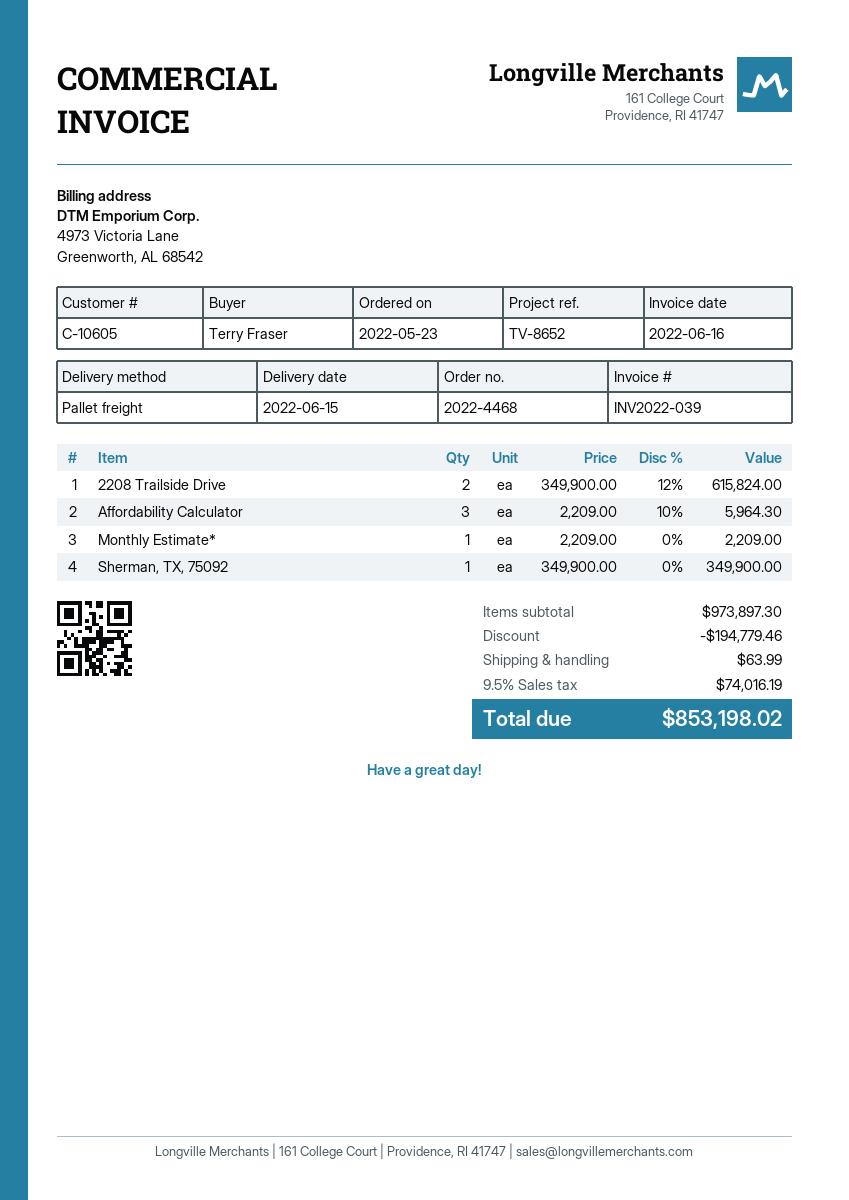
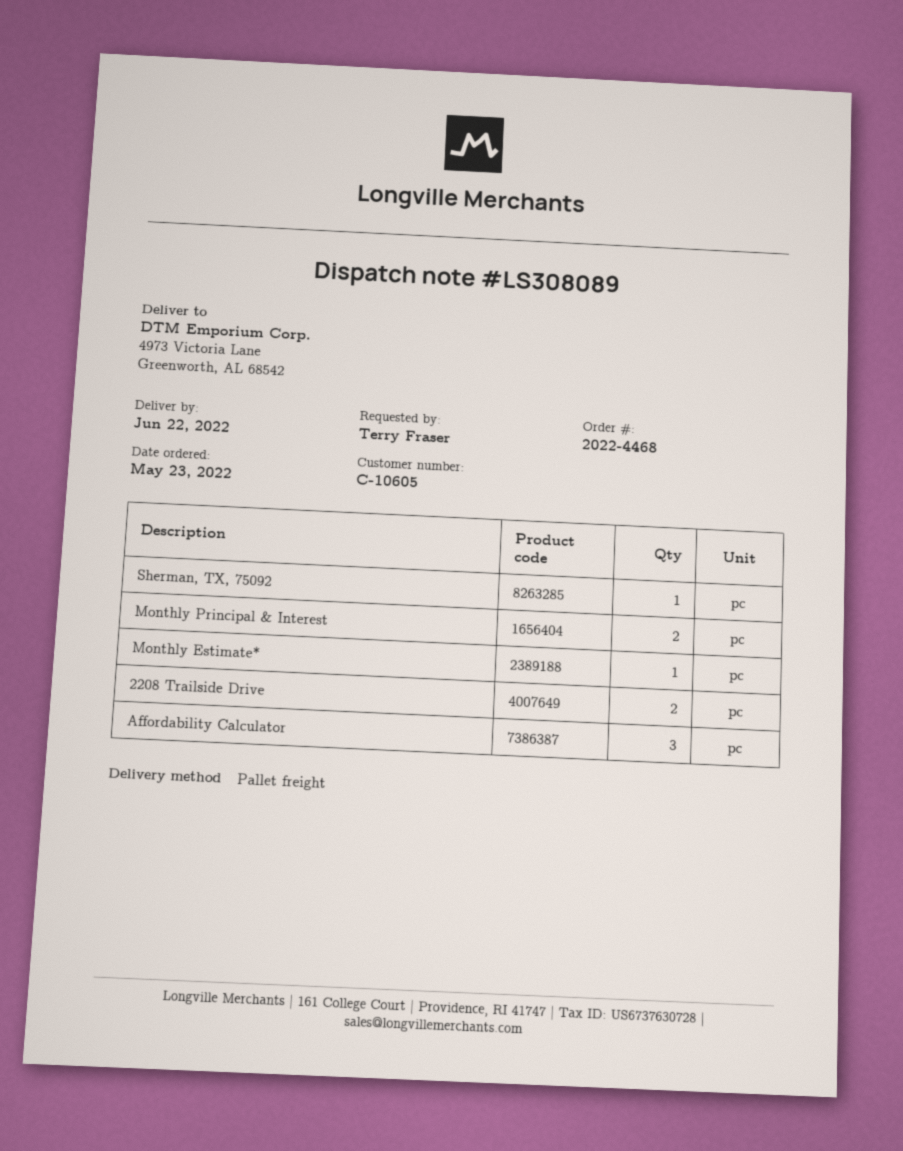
delivery date: 2022-06-15 -> 2022-06-22
Monthly Principal & Interest: none -> 2

